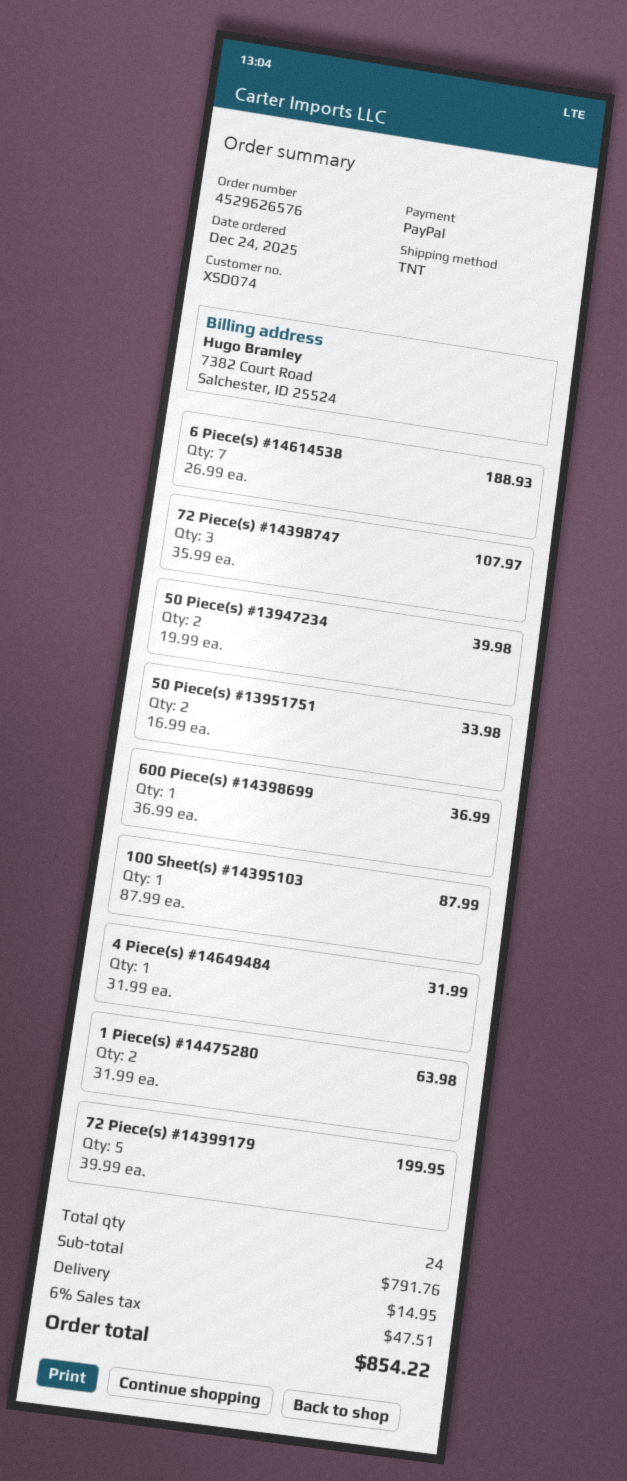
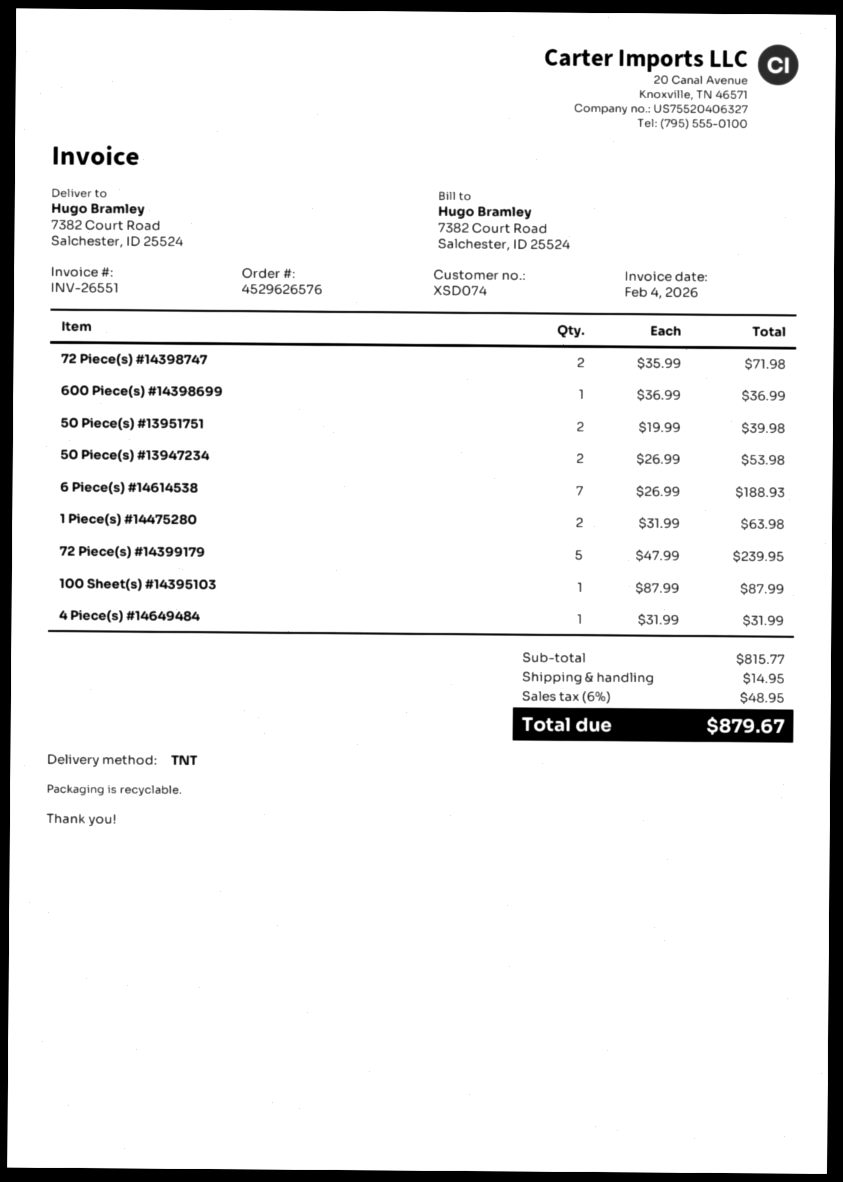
72 Piece(s) #14398747: 3 x 35.99 = 107.97 -> 2 x 35.99 = 71.98
50 Piece(s) #13947234: 2 x 19.99 = 39.98 -> 2 x 26.99 = 53.98
50 Piece(s) #13951751: 2 x 16.99 = 33.98 -> 2 x 19.99 = 39.98
72 Piece(s) #14399179: 5 x 39.99 = 199.95 -> 5 x 47.99 = 239.95
subtotal: 791.76 -> 815.77
tax: 6% = 47.51 -> 6% = 48.95
total: 854.22 -> 879.67

